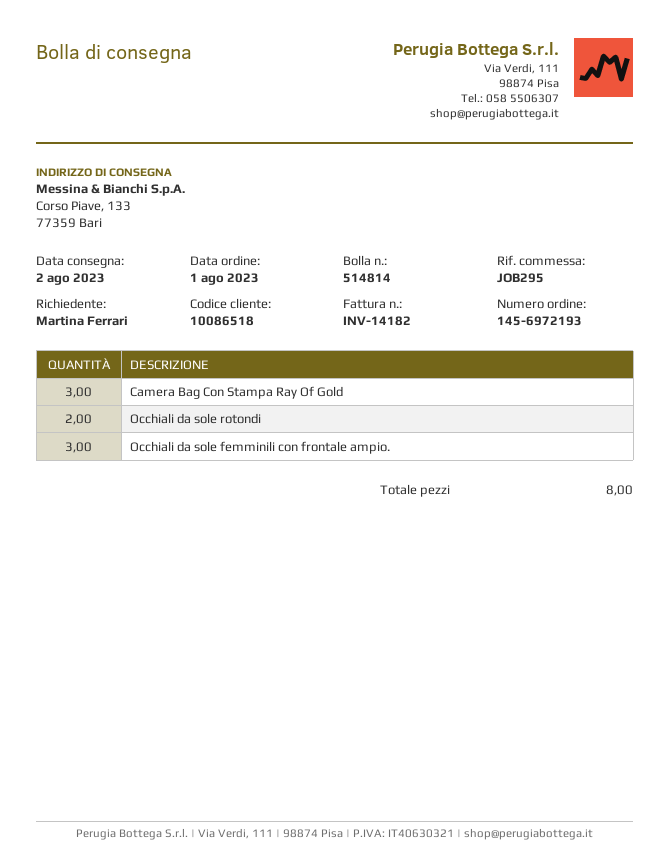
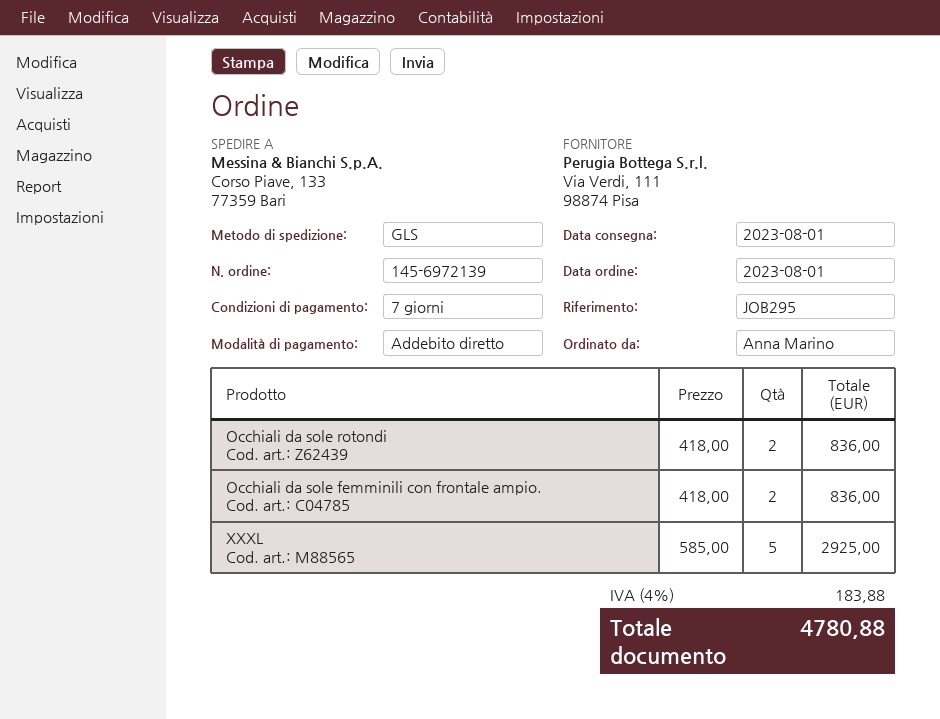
order number: 145-6972193 -> 145-6972139
delivery date: 2023-08-02 -> 2023-08-01
ordered by: Martina Ferrari -> Anna Marino
Camera Bag Con Stampa Ray Of Gold: 3 -> none
Occhiali da sole femminili con frontale ampio.: 3 -> 2
XXXL: none -> 5

